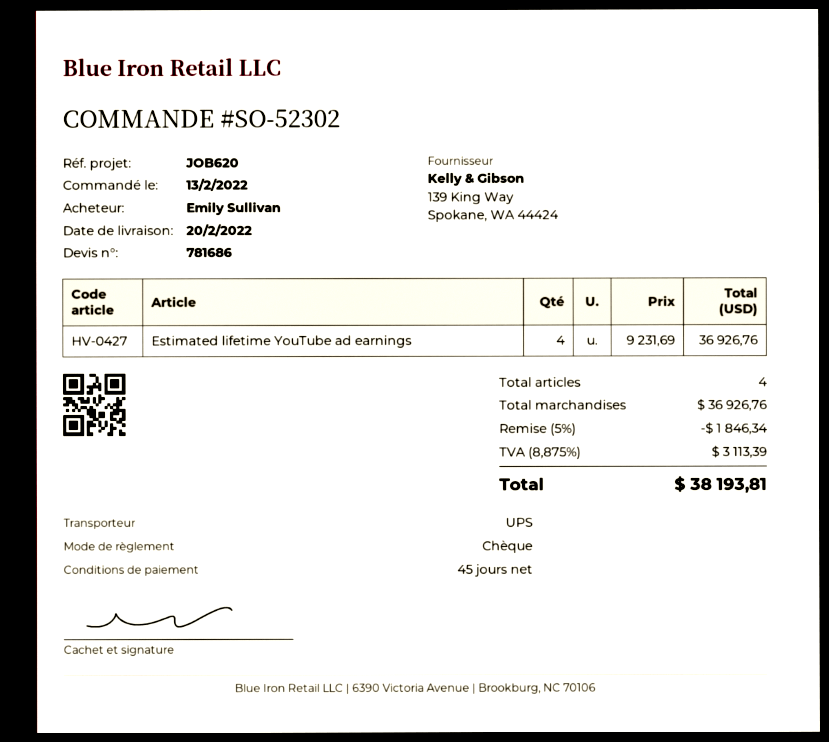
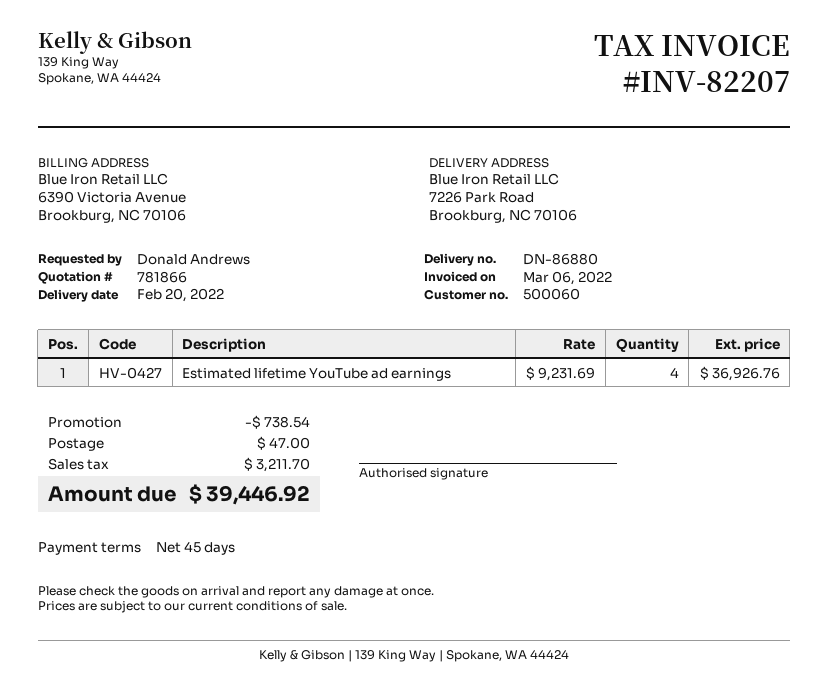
quote number: 781686 -> 781866
ordered by: Emily Sullivan -> Donald Andrews
discount: 1846.34 -> 738.54
shipping: none -> 47.00
tax: 3113.39 -> 3211.70
total: 38193.81 -> 39446.92

